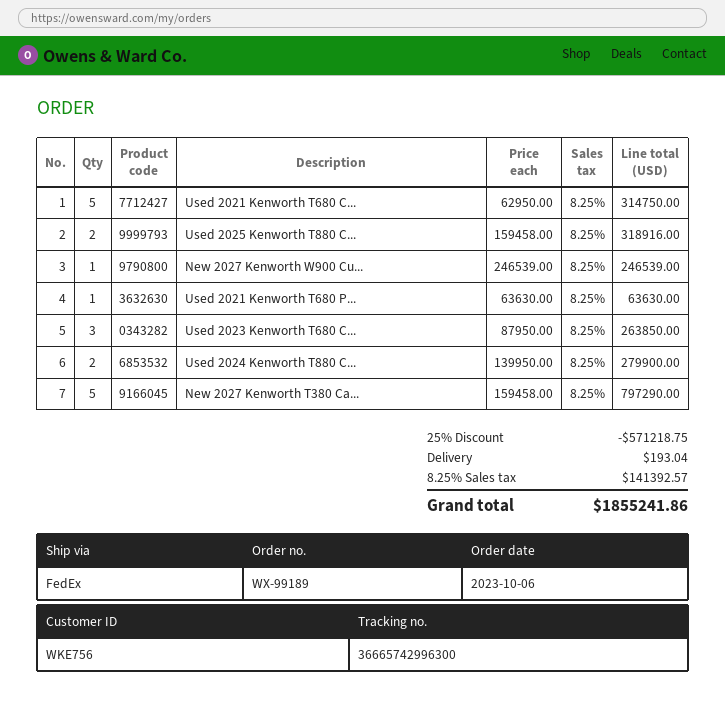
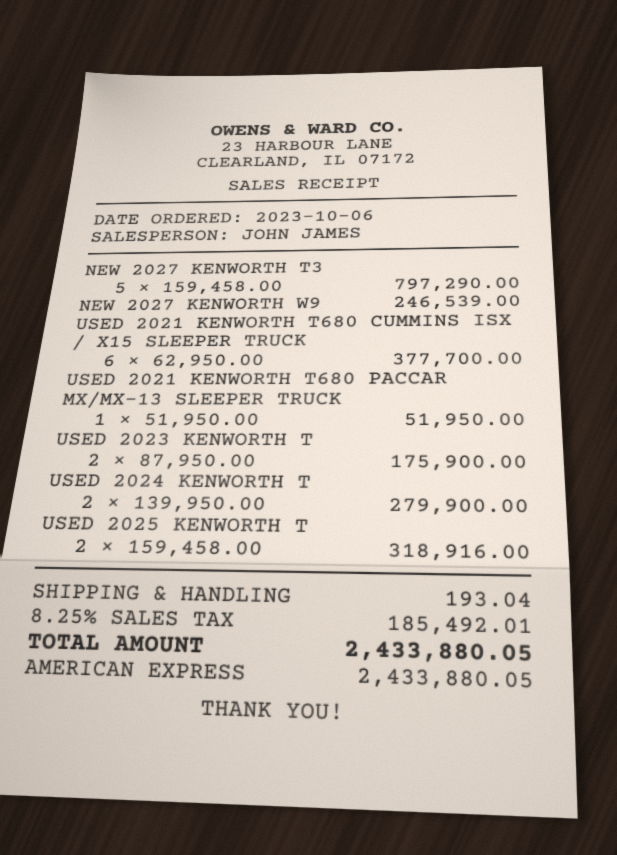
Used 2021 Kenworth T680 C...: 5 x 62950.00 = 314750.00 -> 6 x 62950.00 = 377700.00
Used 2021 Kenworth T680 P...: 1 x 63630.00 = 63630.00 -> 1 x 51950.00 = 51950.00
Used 2023 Kenworth T680 C...: 3 x 87950.00 = 263850.00 -> 2 x 87950.00 = 175900.00
discount: 25% = 571218.75 -> none
tax: 8.25% = 141392.57 -> 8.25% = 185492.01
total: 1855241.86 -> 2433880.05

